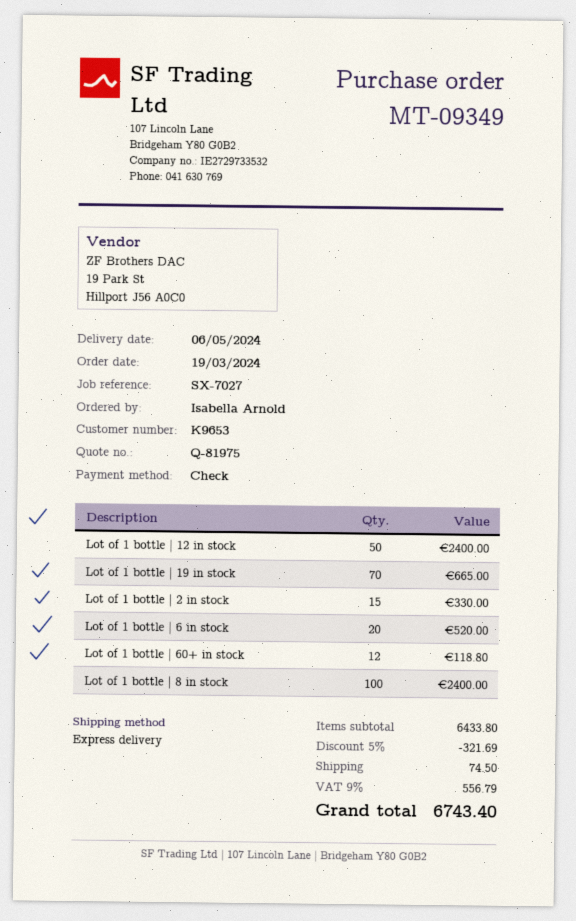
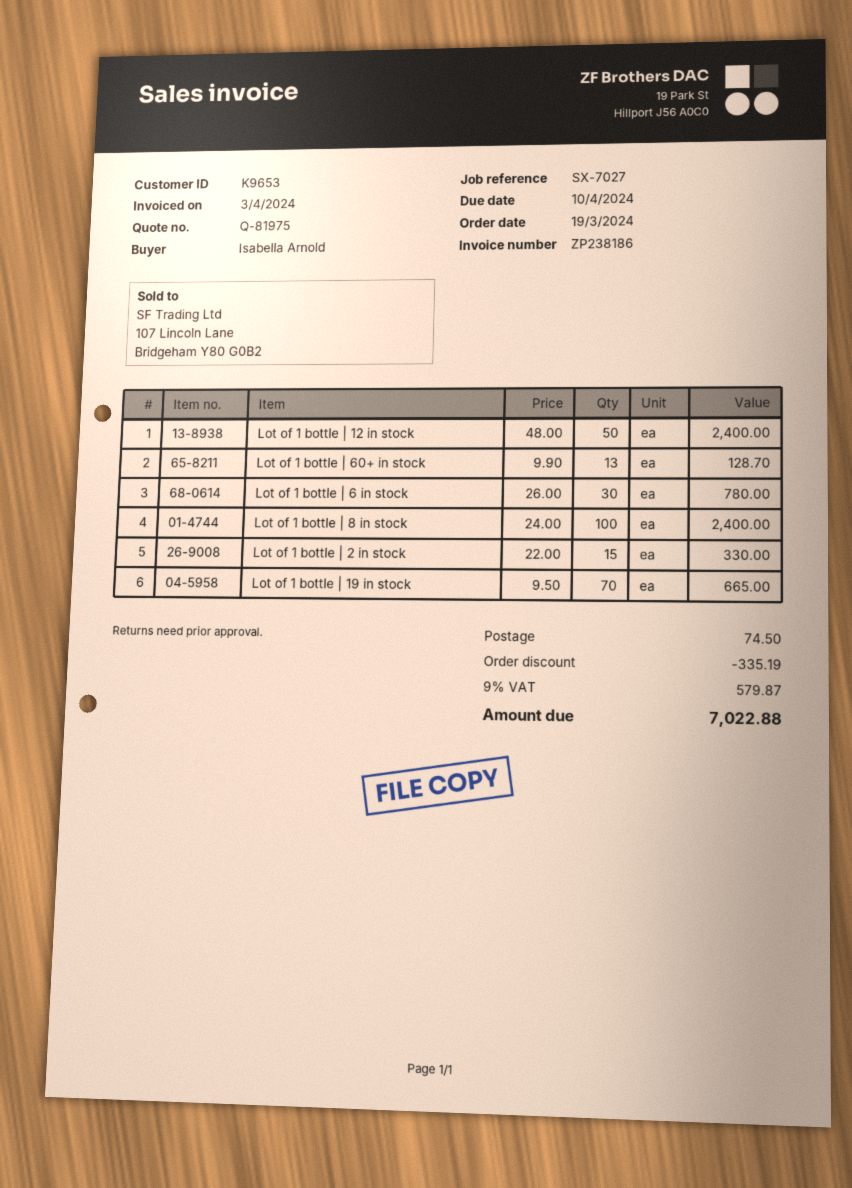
Lot of 1 bottle | 6 in stock: 20 for 520.00 -> 30 for 780.00
Lot of 1 bottle | 60+ in stock: 12 for 118.80 -> 13 for 128.70
discount: 321.69 -> 335.19
tax: 9% = 556.79 -> 9% = 579.87
total: 6743.40 -> 7022.88

